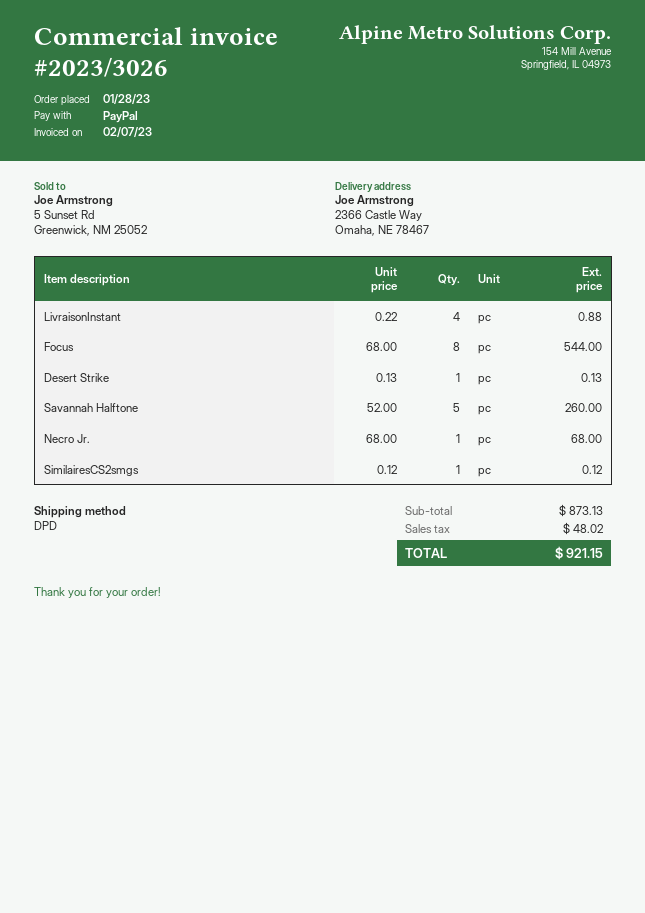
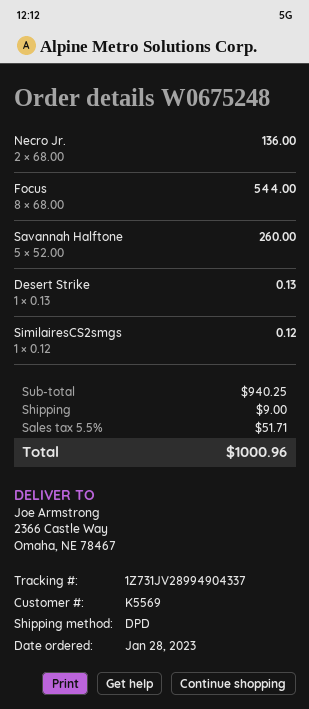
LivraisonInstant: 4 x 0.22 = 0.88 -> none
Necro Jr.: 1 x 68.00 = 68.00 -> 2 x 68.00 = 136.00
subtotal: 873.13 -> 940.25
shipping: none -> 9.00
tax: 48.02 -> 51.71
total: 921.15 -> 1000.96

